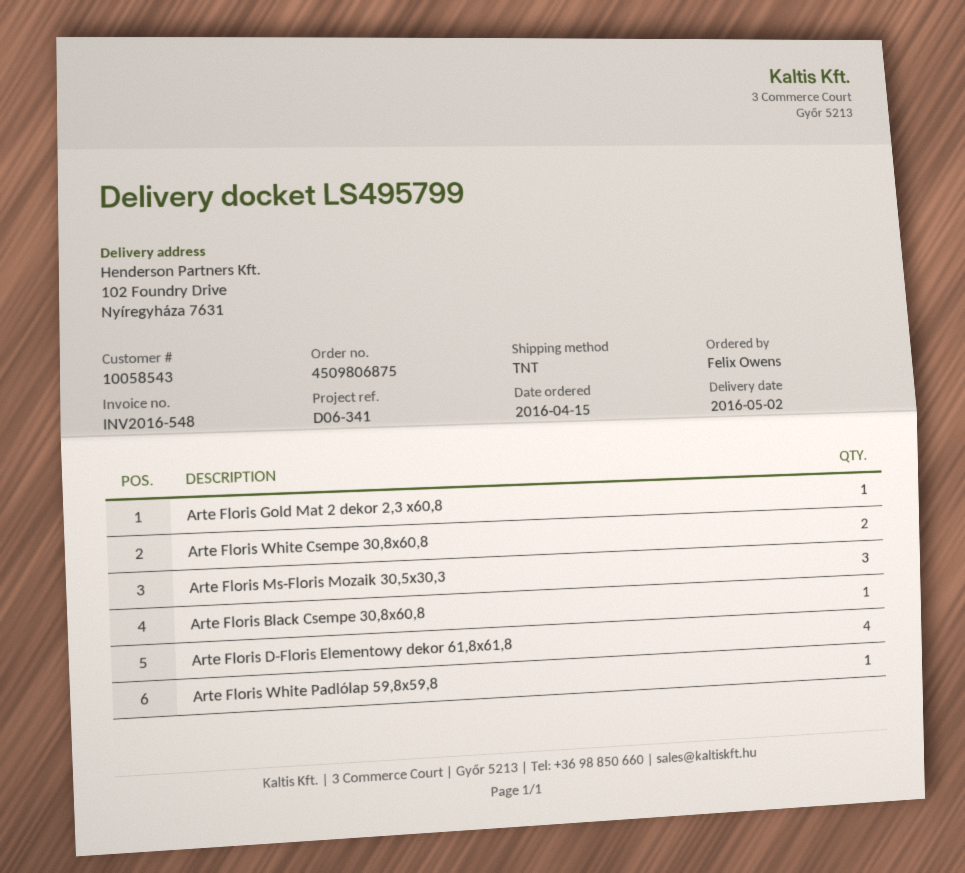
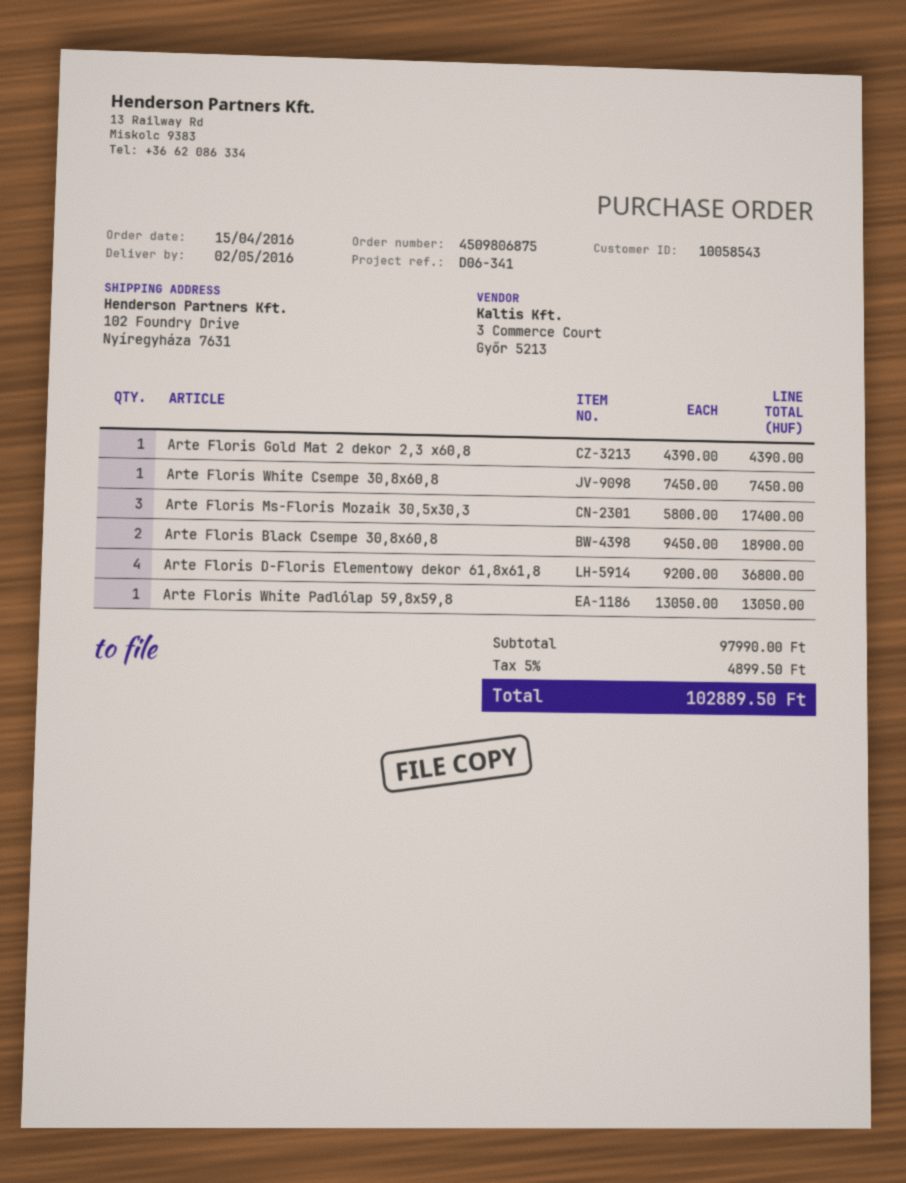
Arte Floris White Csempe 30,8x60,8: 2 -> 1
Arte Floris Black Csempe 30,8x60,8: 1 -> 2

